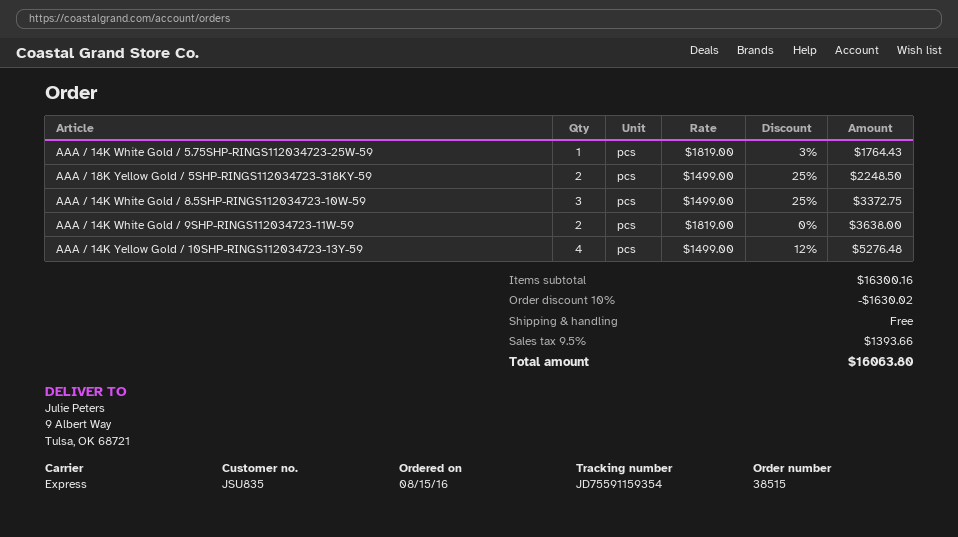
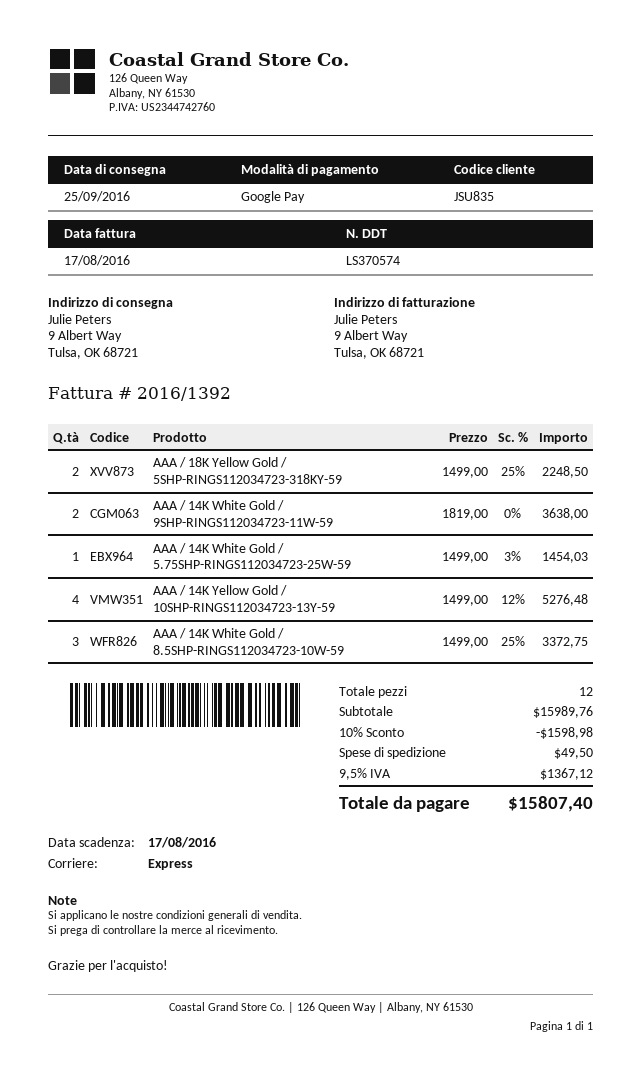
AAA / 14K White Gold / 5.75SHP-RINGS112034723-25W-59: 1 x 1819.00 - 3% = 1764.43 -> 1 x 1499.00 - 3% = 1454.03
subtotal: 16300.16 -> 15989.76
discount: 10% = 1630.02 -> 10% = 1598.98
shipping: 0.00 -> 49.50
tax: 9.5% = 1393.66 -> 9.5% = 1367.12
total: 16063.80 -> 15807.40

